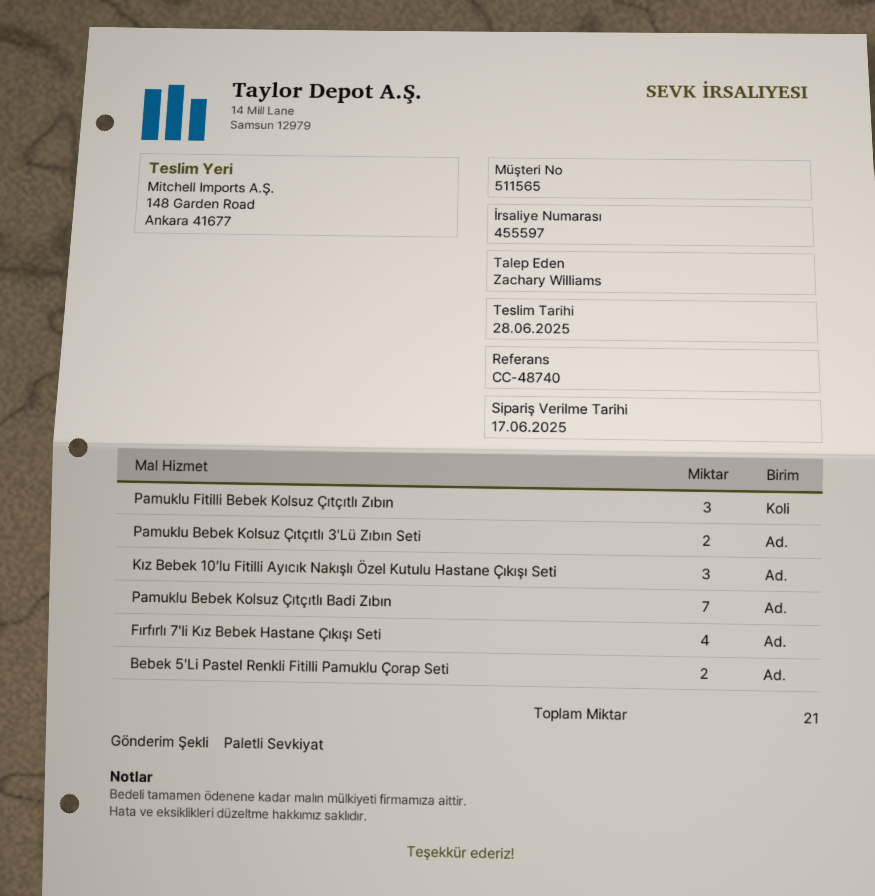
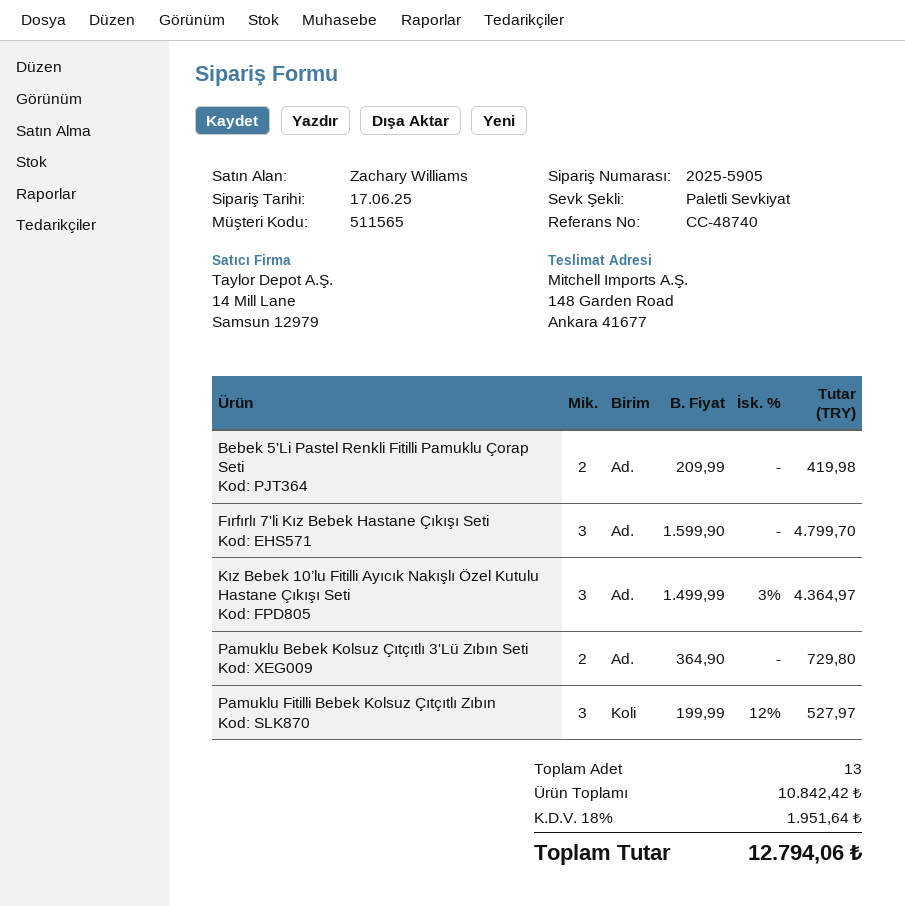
Pamuklu Bebek Kolsuz Çıtçıtlı Badi Zıbın: 7 -> none
Fırfırlı 7'li Kız Bebek Hastane Çıkışı Seti: 4 -> 3
total quantity: 21 -> 13

